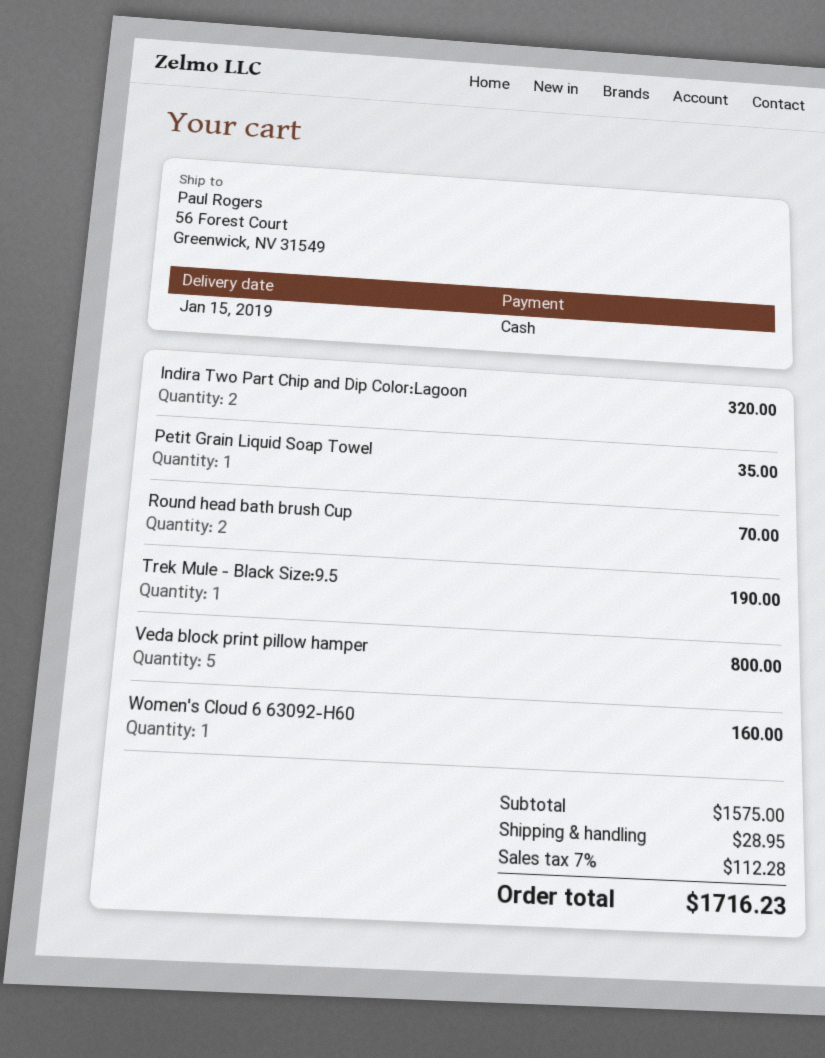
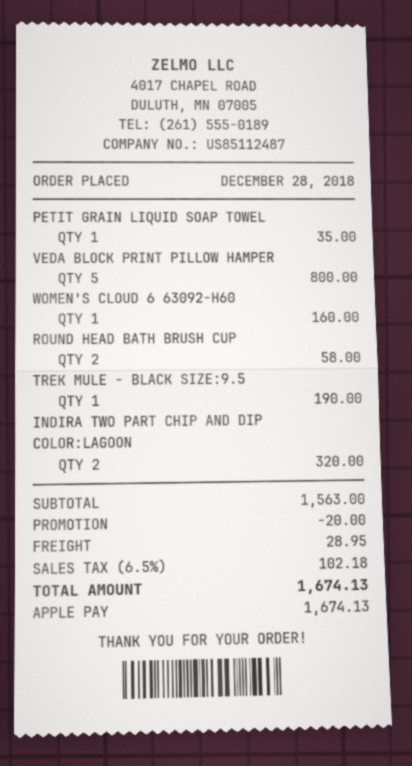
payment method: cash -> Apple Pay
Round head bath brush Cup: 2 for 70.00 -> 2 for 58.00
subtotal: 1575.00 -> 1563.00
discount: none -> 20.00
tax: 7% = 112.28 -> 6.5% = 102.18
total: 1716.23 -> 1674.13

